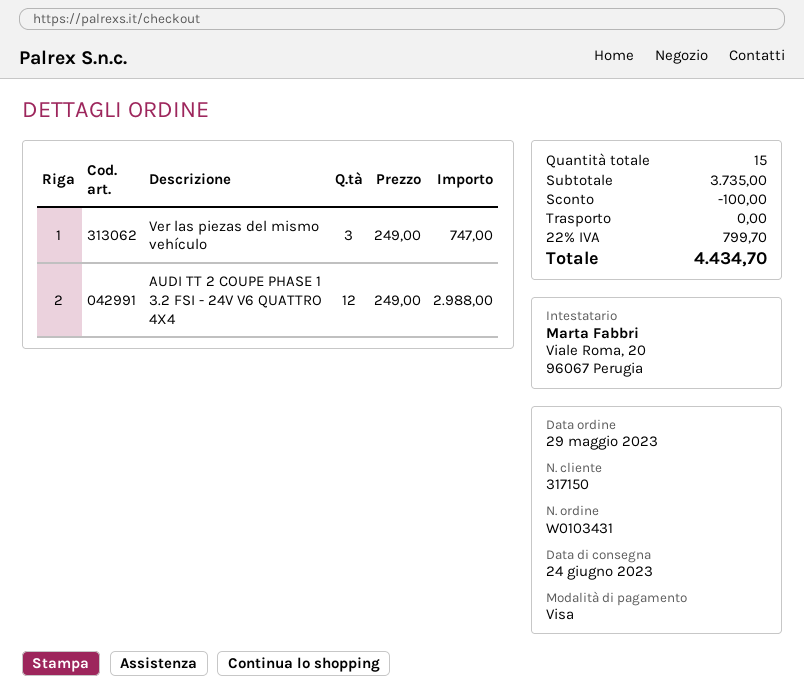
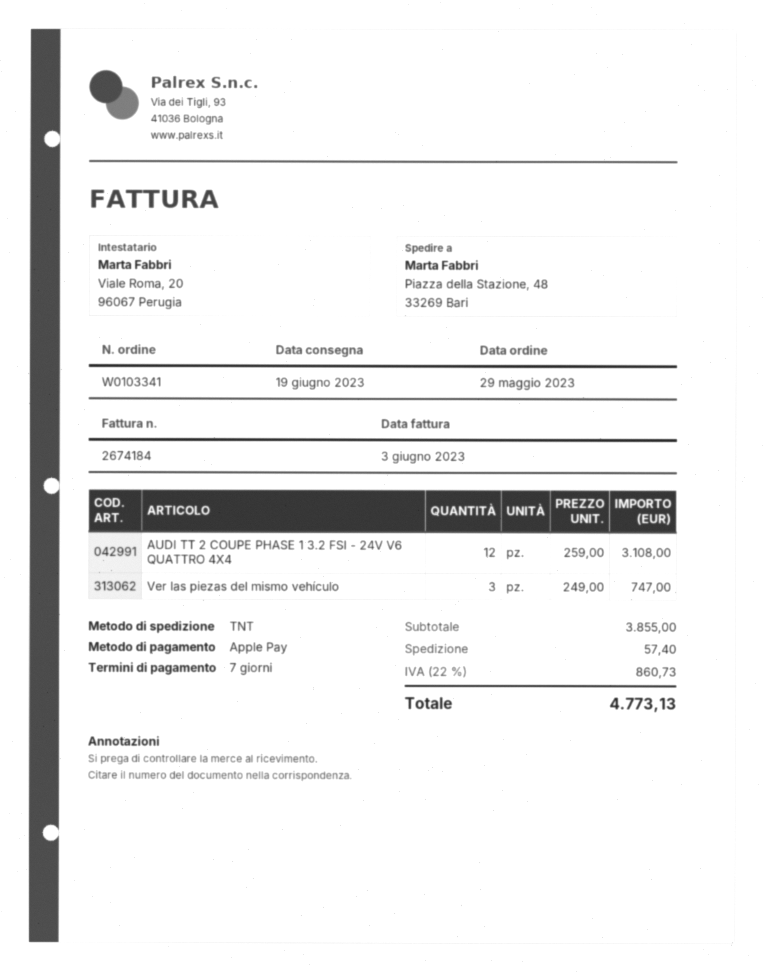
order number: W0103431 -> W0103341
delivery date: 2023-06-24 -> 2023-06-19
payment method: Visa -> Apple Pay
AUDI TT 2 COUPE PHASE 1 3.2 FSI - 24V V6 QUATTRO 4X4: 12 x 249.00 = 2988.00 -> 12 x 259.00 = 3108.00
subtotal: 3735.00 -> 3855.00
discount: 100.00 -> none
shipping: 0.00 -> 57.40
tax: 22% = 799.70 -> 22% = 860.73
total: 4434.70 -> 4773.13

